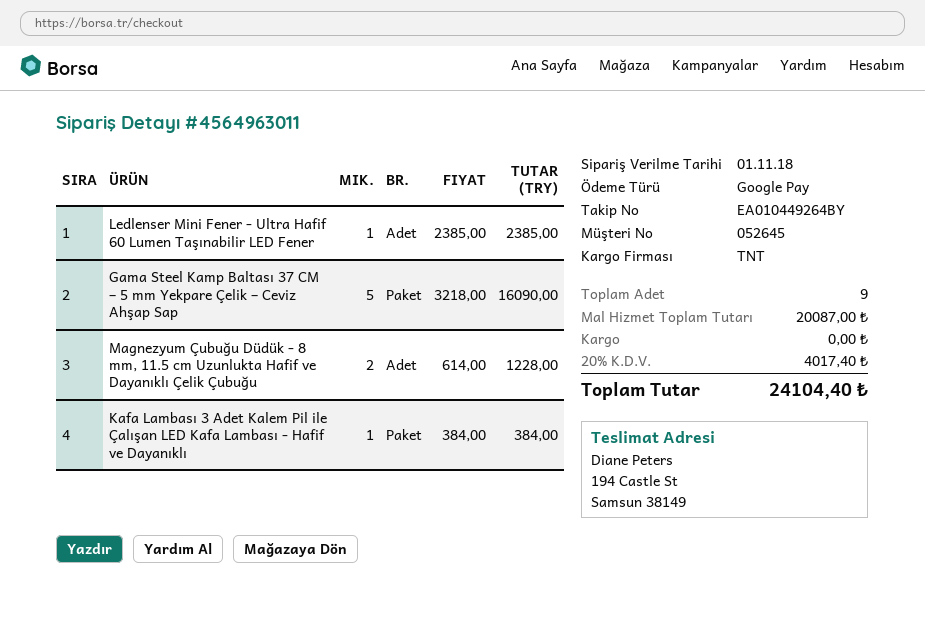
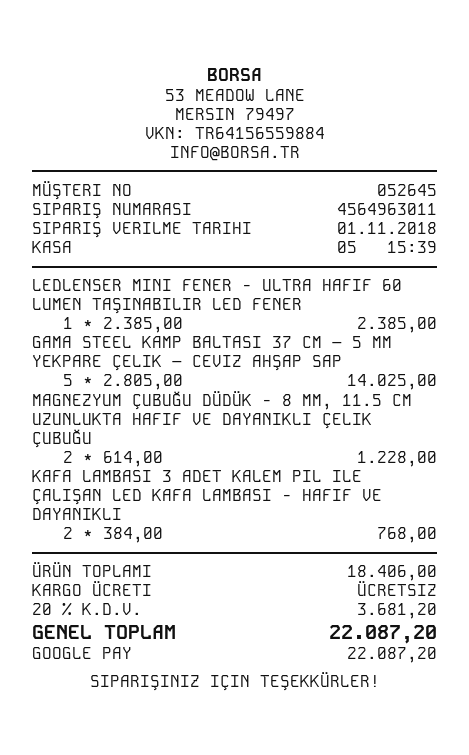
Gama Steel Kamp Baltası 37 CM – 5 mm Yekpare Çelik – Ceviz Ahşap Sap: 5 x 3218.00 = 16090.00 -> 5 x 2805.00 = 14025.00
Kafa Lambası 3 Adet Kalem Pil ile Çalışan LED Kafa Lambası - Hafif ve Dayanıklı: 1 x 384.00 = 384.00 -> 2 x 384.00 = 768.00
subtotal: 20087.00 -> 18406.00
tax: 20% = 4017.40 -> 20% = 3681.20
total: 24104.40 -> 22087.20

